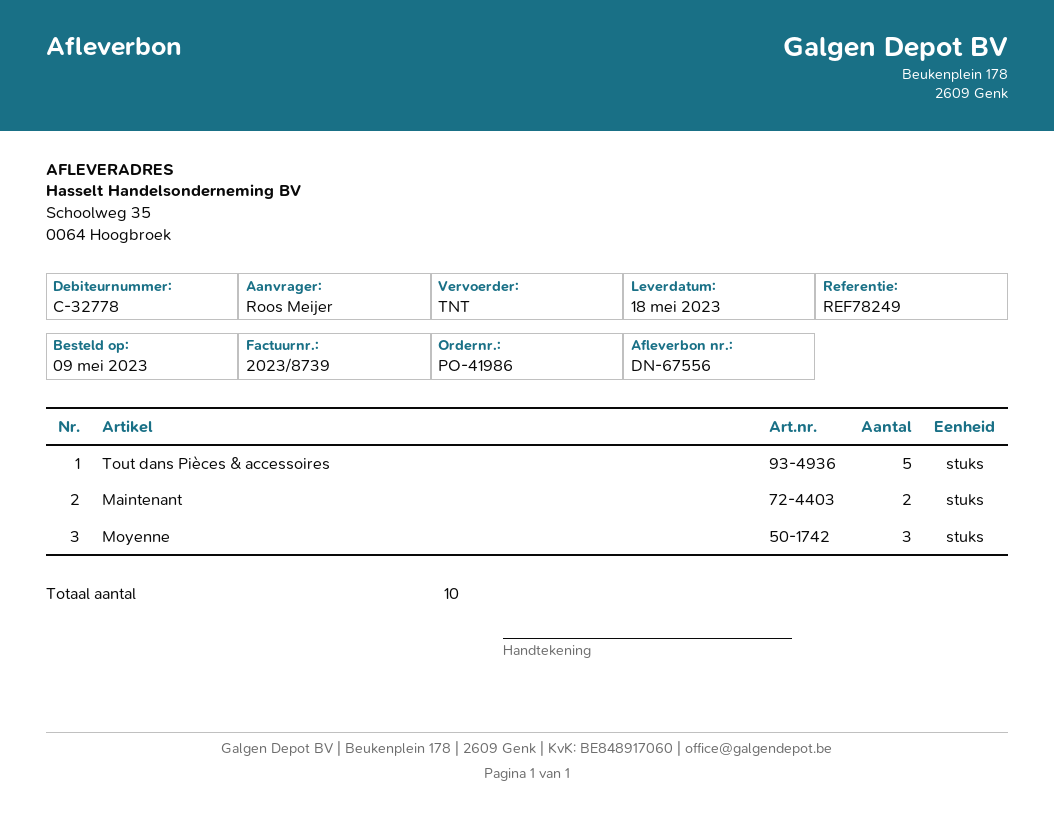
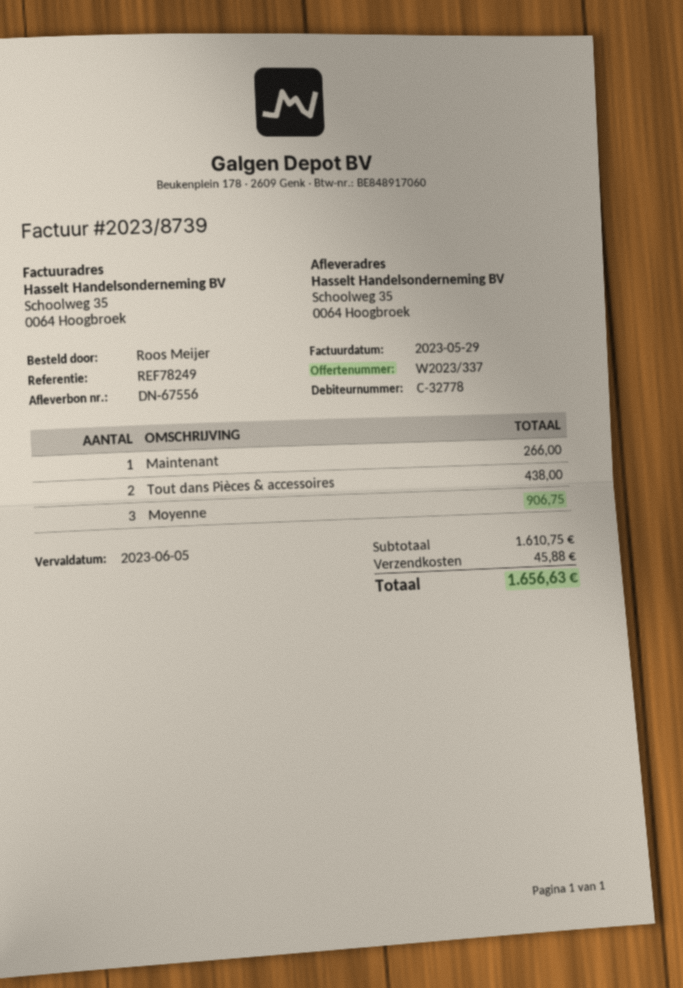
Tout dans Pièces & accessoires: 5 -> 2
Maintenant: 2 -> 1

